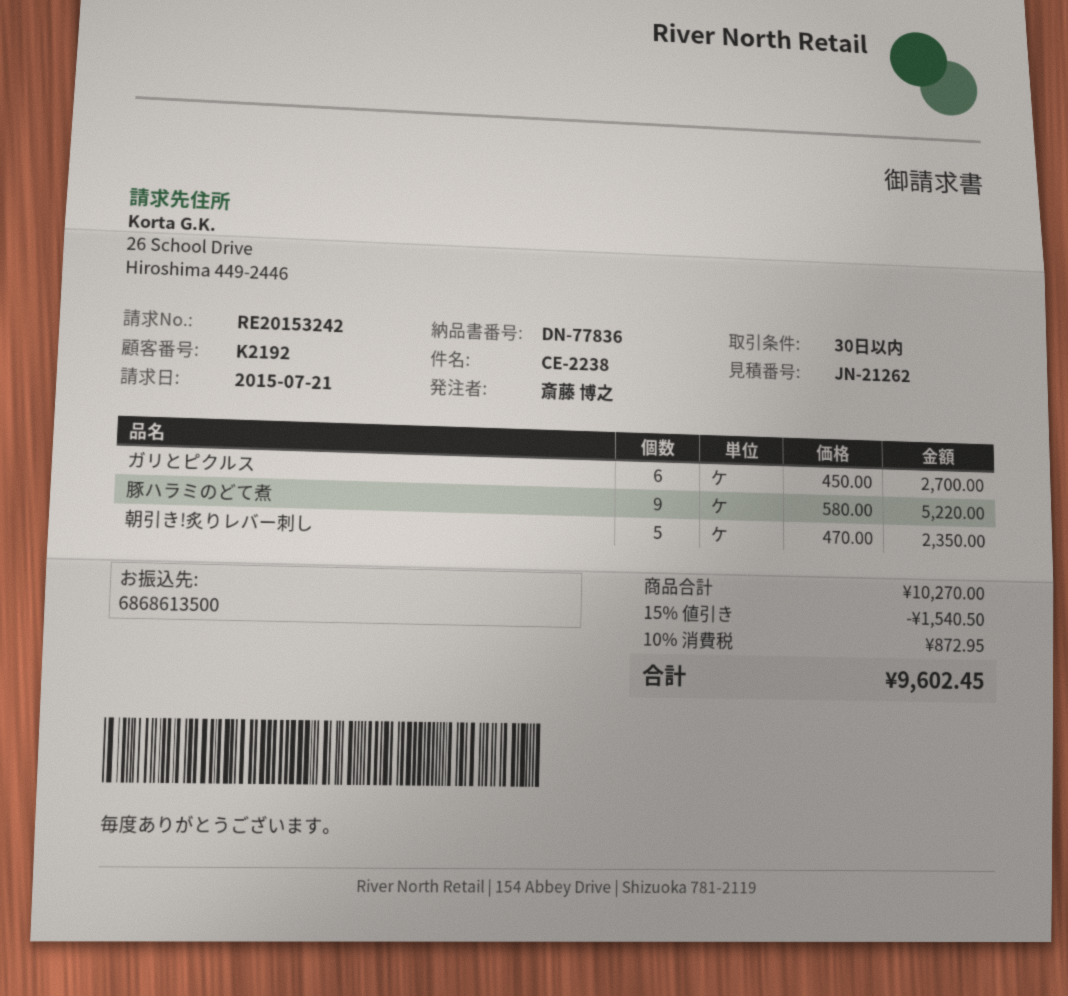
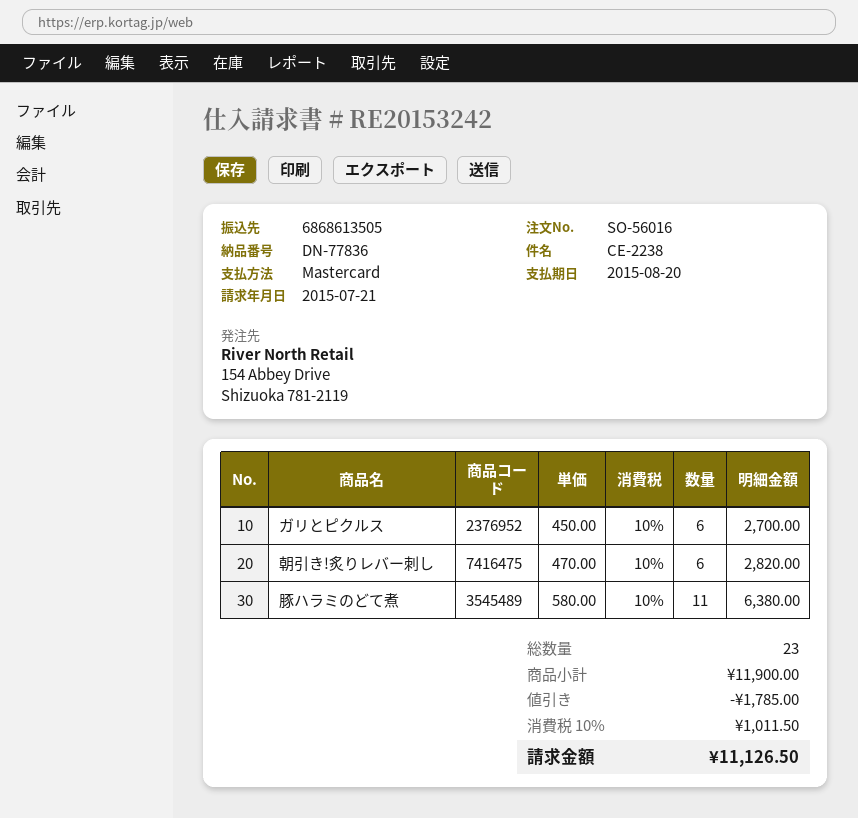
bank account: 6868613500 -> 6868613505
豚ハラミのどて煮: 9 x 580.00 = 5220.00 -> 11 x 580.00 = 6380.00
朝引き!炙りレバー刺し: 5 x 470.00 = 2350.00 -> 6 x 470.00 = 2820.00
subtotal: 10270.00 -> 11900.00
discount: 1540.50 -> 1785.00
tax: 10% = 872.95 -> 10% = 1011.50
total: 9602.45 -> 11126.50

